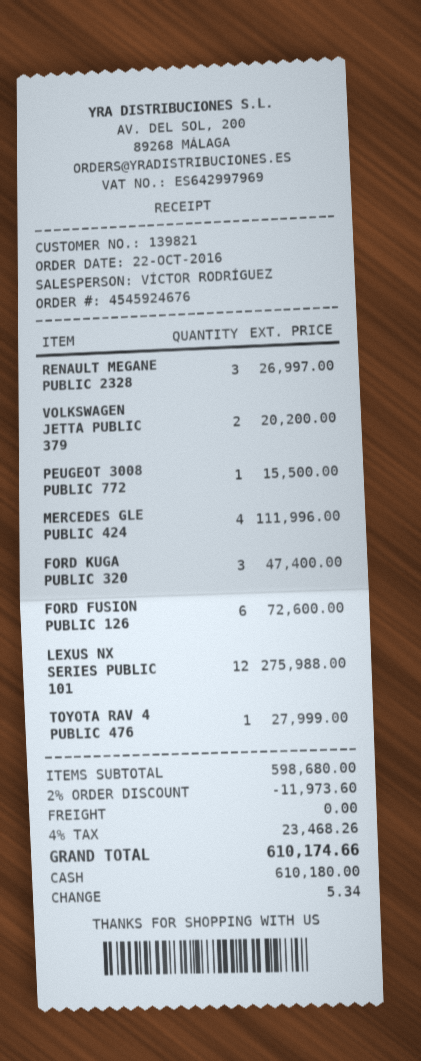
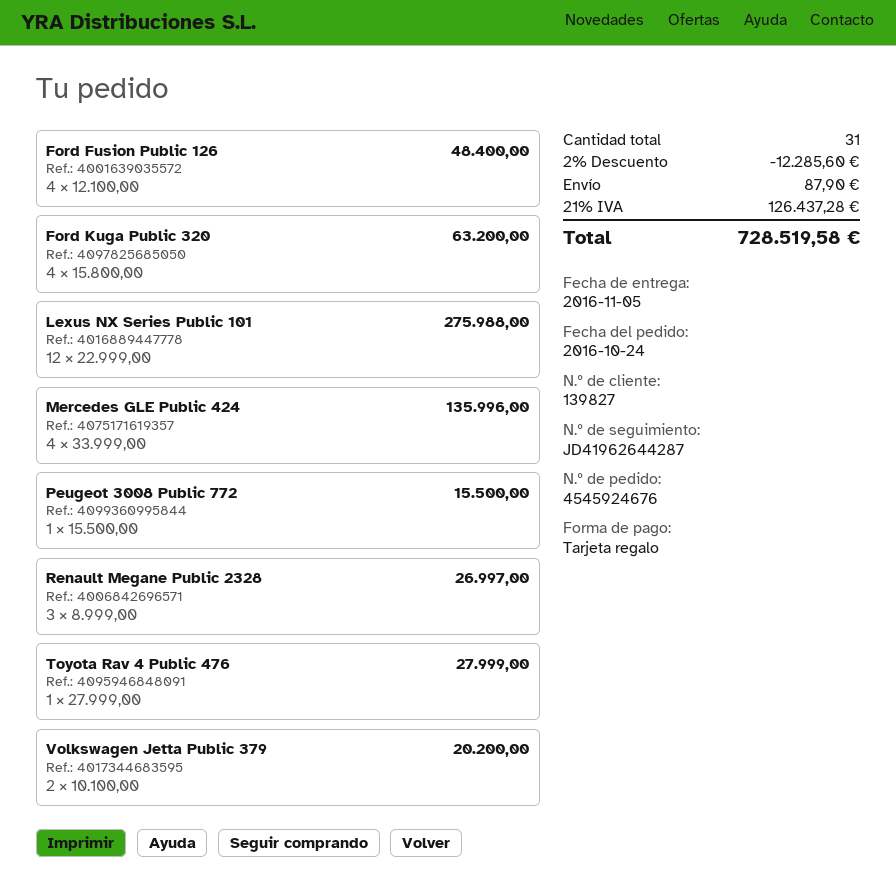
order date: 2016-10-22 -> 2016-10-24
customer number: 139821 -> 139827
payment method: cash -> gift card
MERCEDES GLE PUBLIC 424: 4 for 111996.00 -> 4 for 135996.00
FORD KUGA PUBLIC 320: 3 for 47400.00 -> 4 for 63200.00
FORD FUSION PUBLIC 126: 6 for 72600.00 -> 4 for 48400.00
discount: 2% = 11973.60 -> 2% = 12285.60
shipping: 0.00 -> 87.90
tax: 4% = 23468.26 -> 21% = 126437.28
total: 610174.66 -> 728519.58

